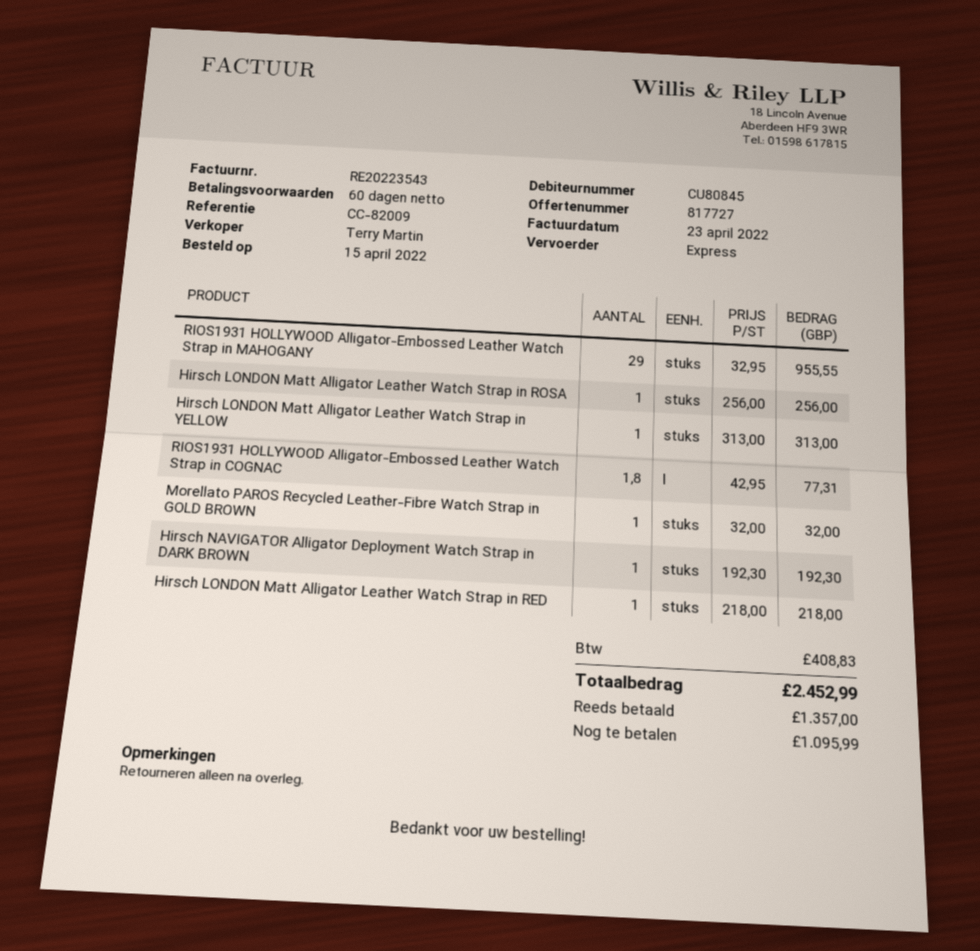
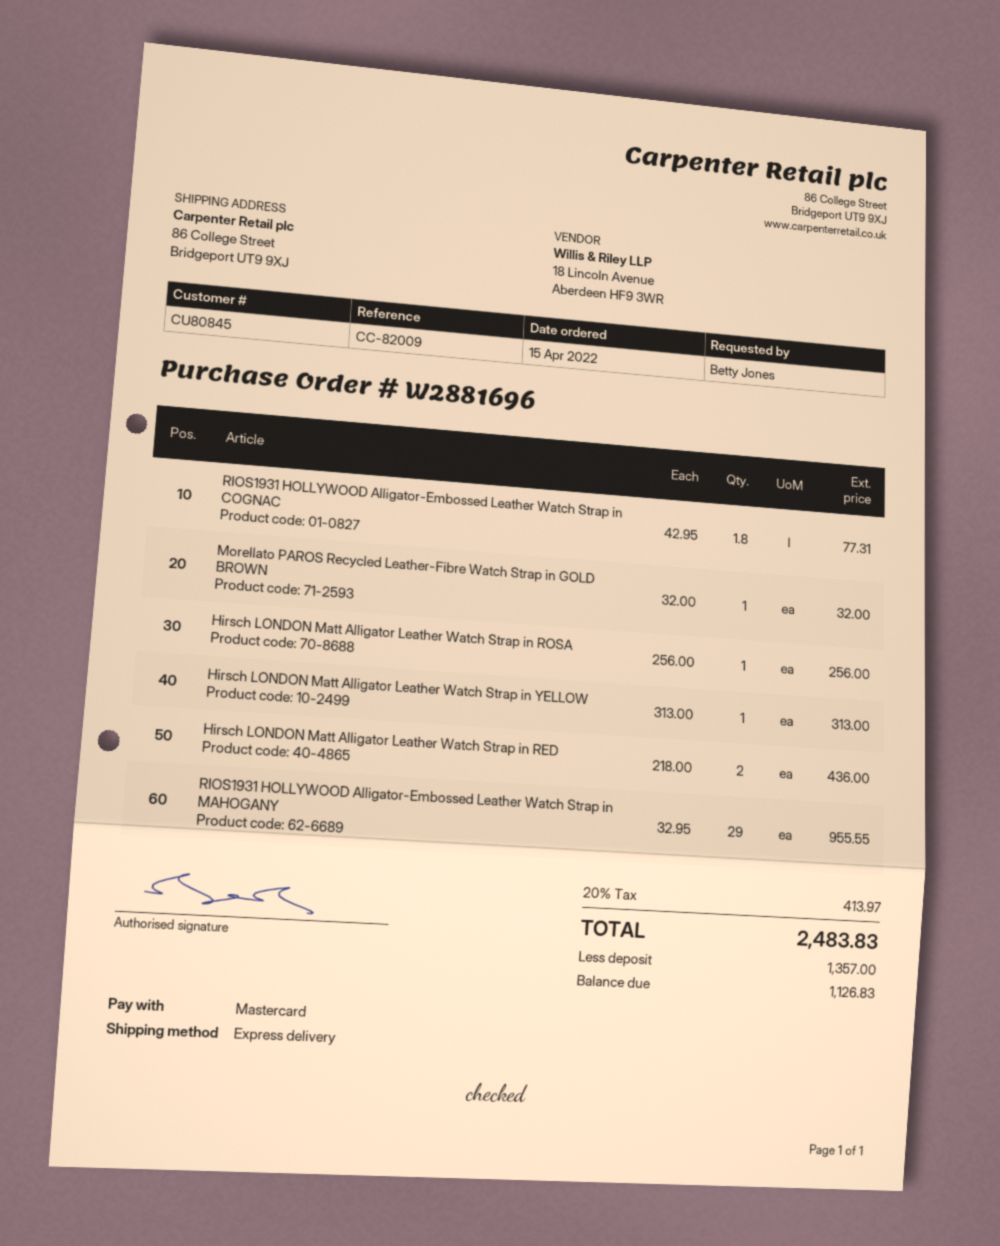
Hirsch NAVIGATOR Alligator Deployment Watch Strap in DARK BROWN: 1 x 192.30 = 192.30 -> none
Hirsch LONDON Matt Alligator Leather Watch Strap in RED: 1 x 218.00 = 218.00 -> 2 x 218.00 = 436.00
tax: 408.83 -> 413.97
total: 2452.99 -> 2483.83
balance: 1095.99 -> 1126.83

